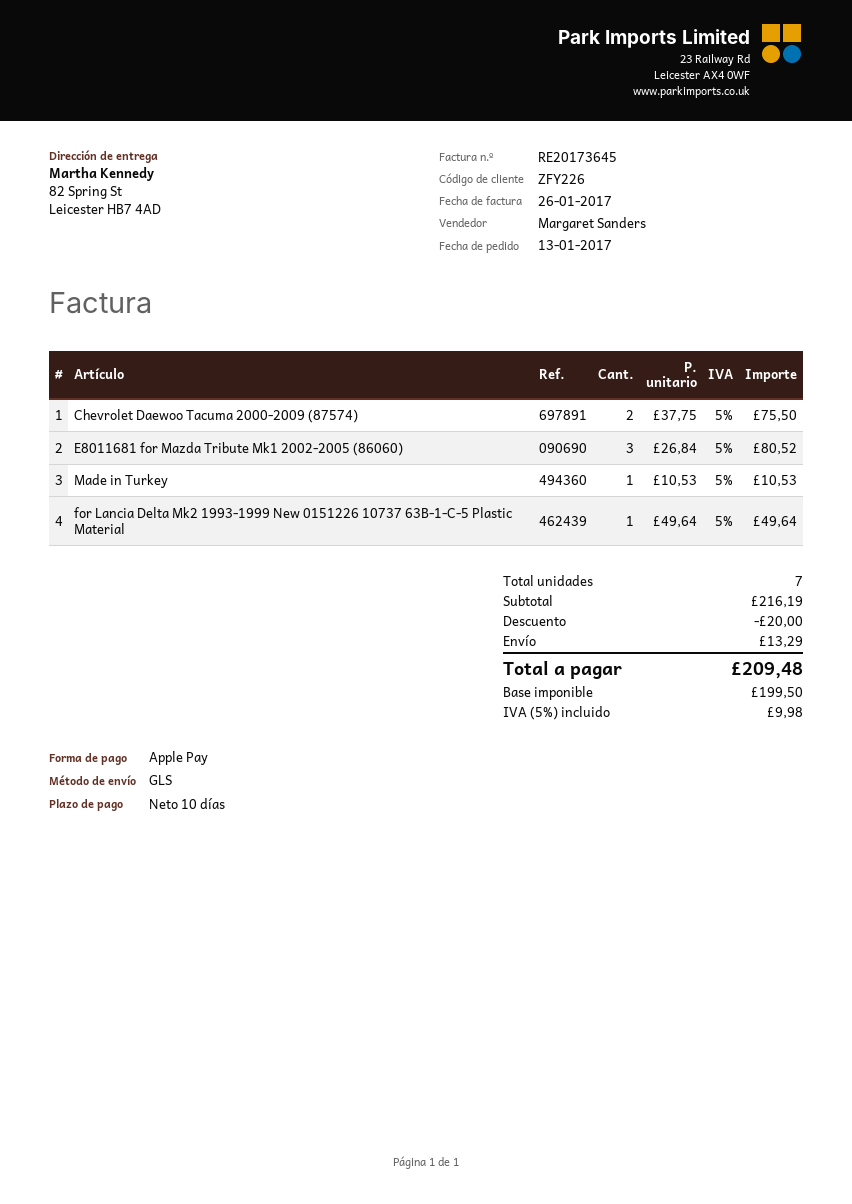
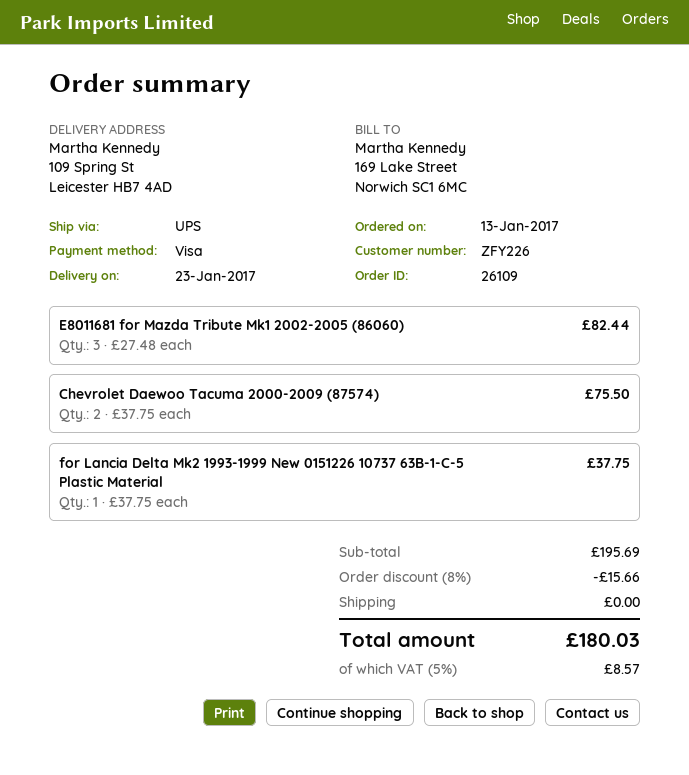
payment method: Apple Pay -> Visa
shipping method: GLS -> UPS
ship to: 82 Spring St, Leicester HB7 4AD -> 109 Spring St, Leicester HB7 4AD
E8011681 for Mazda Tribute Mk1 2002-2005 (86060): 3 x 26.84 = 80.52 -> 3 x 27.48 = 82.44
Made in Turkey: 1 x 10.53 = 10.53 -> none
for Lancia Delta Mk2 1993-1999 New 0151226 10737 63B-1-C-5 Plastic Material: 1 x 49.64 = 49.64 -> 1 x 37.75 = 37.75
subtotal: 216.19 -> 195.69
discount: 20.00 -> 15.66
shipping: 13.29 -> 0.00
tax: 5% = 9.98 -> 5% = 8.57
total: 209.48 -> 180.03

